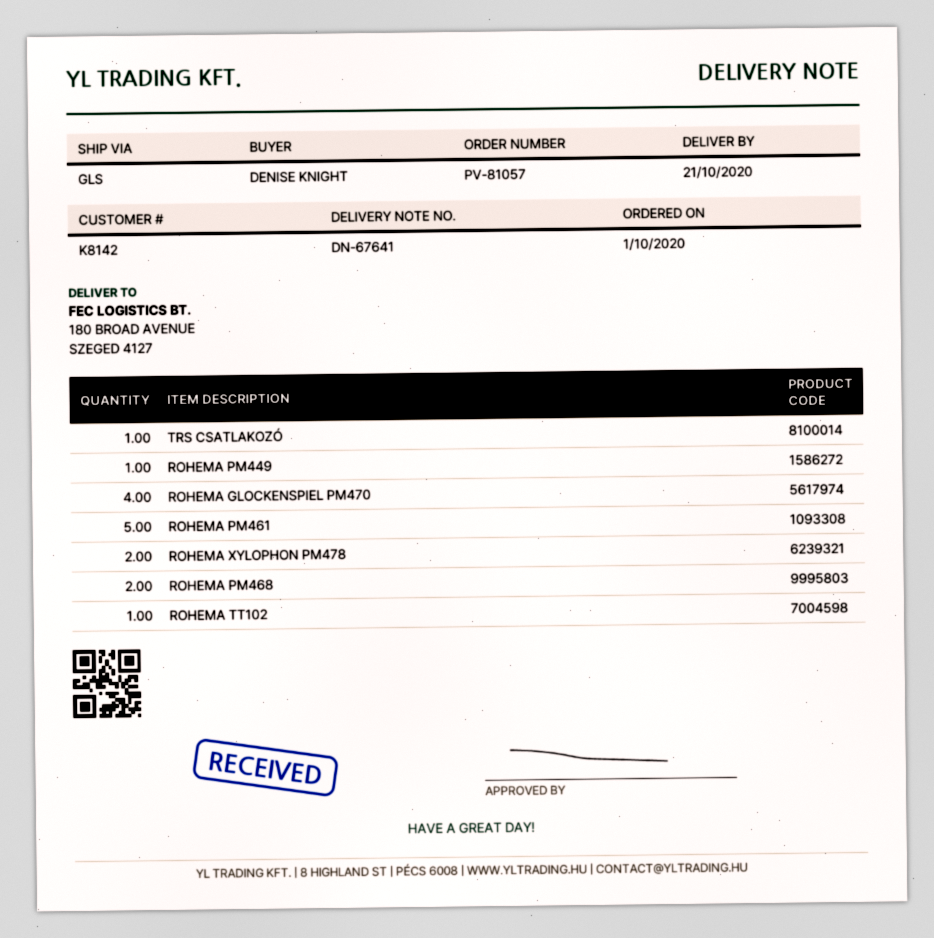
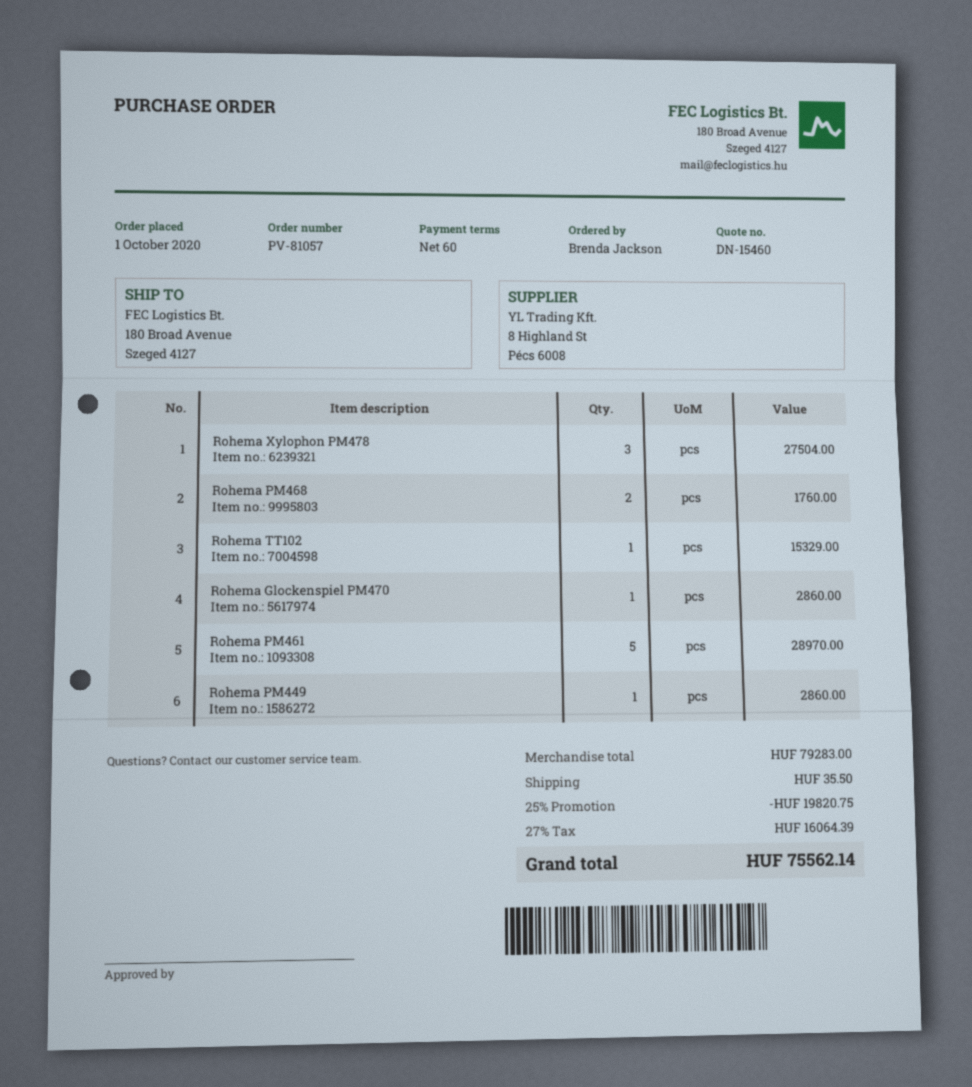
ordered by: DENISE KNIGHT -> Brenda Jackson
TRS CSATLAKOZÓ: 1 -> none
ROHEMA GLOCKENSPIEL PM470: 4 -> 1
ROHEMA XYLOPHON PM478: 2 -> 3

